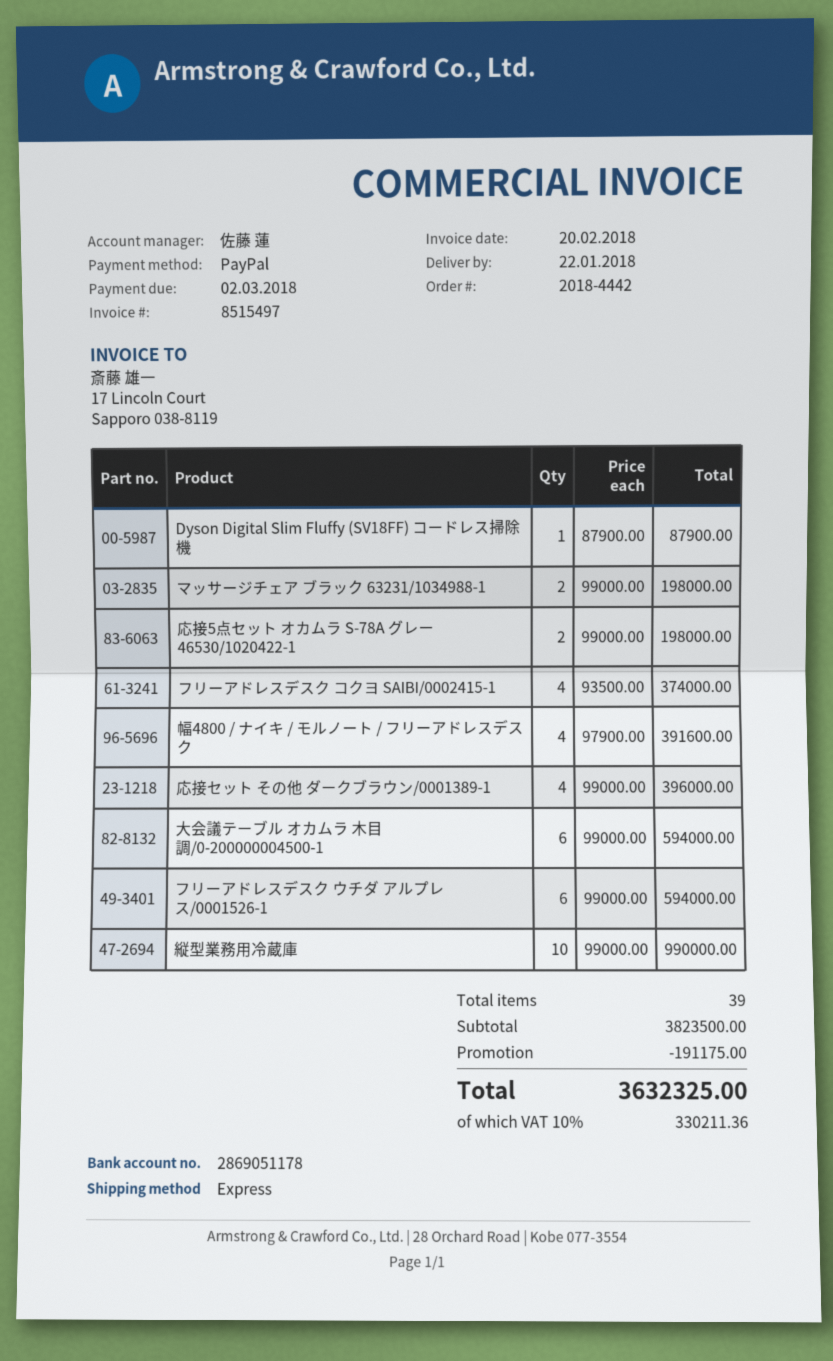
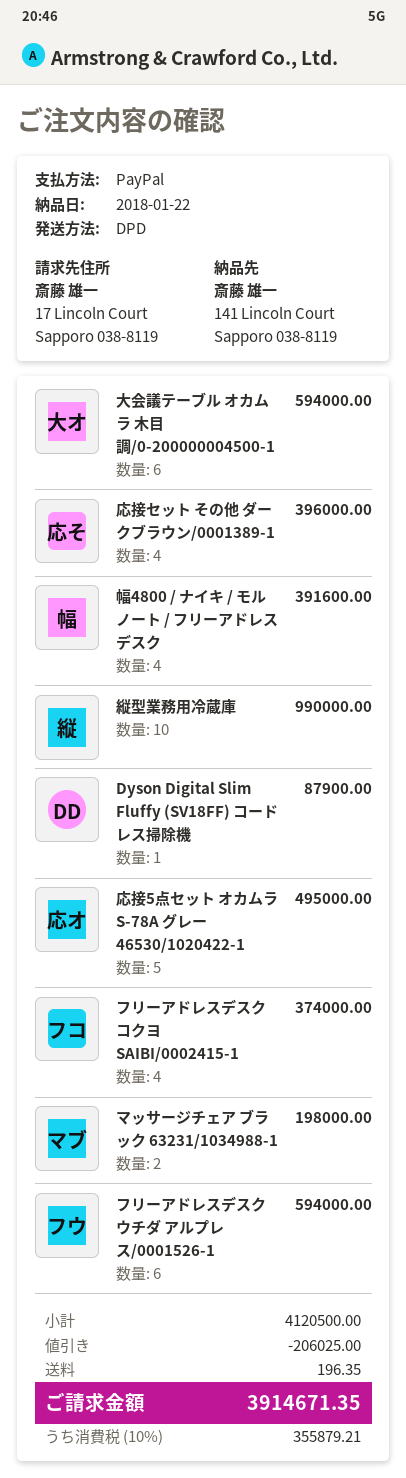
shipping method: express -> DPD
応接5点セット オカムラ S-78A グレー 46530/1020422-1: 2 for 198000.00 -> 5 for 495000.00
subtotal: 3823500.00 -> 4120500.00
discount: 191175.00 -> 206025.00
shipping: none -> 196.35
tax: 10% = 330211.36 -> 10% = 355879.21
total: 3632325.00 -> 3914671.35

